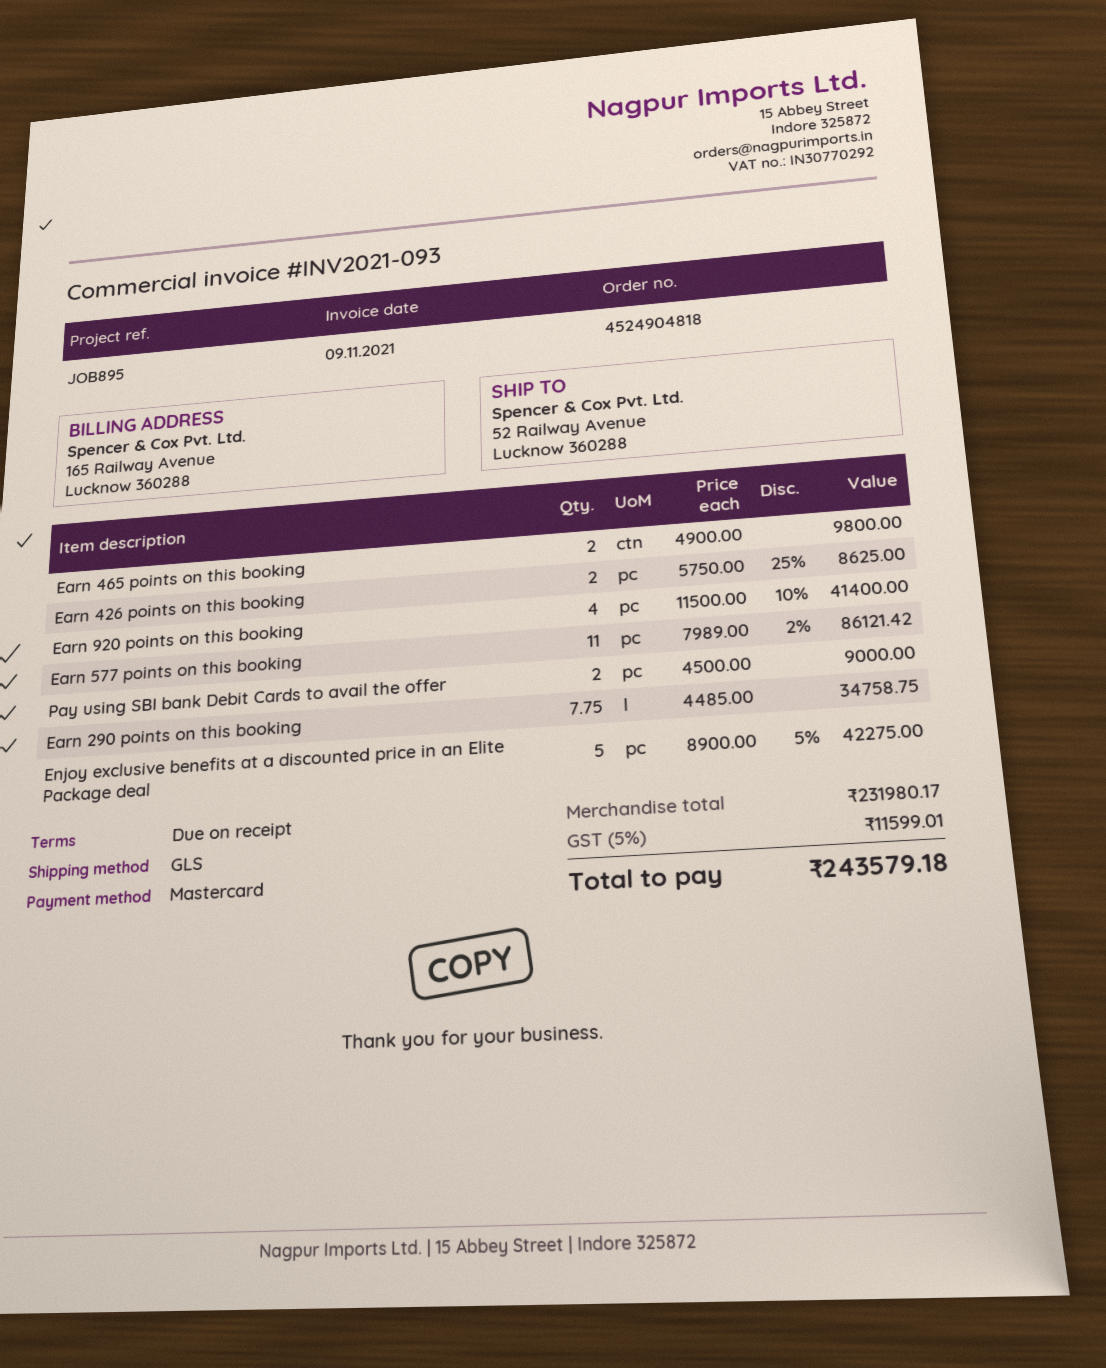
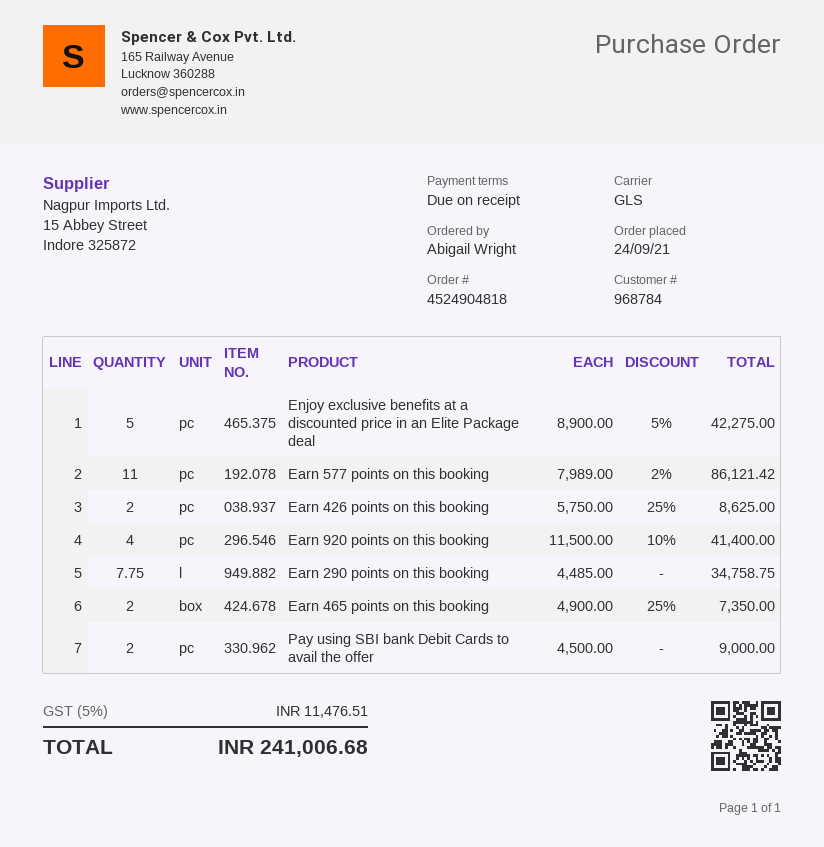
Earn 465 points on this booking: 2 x 4900.00 = 9800.00 -> 2 x 4900.00 - 25% = 7350.00
tax: 5% = 11599.01 -> 5% = 11476.51
total: 243579.18 -> 241006.68

